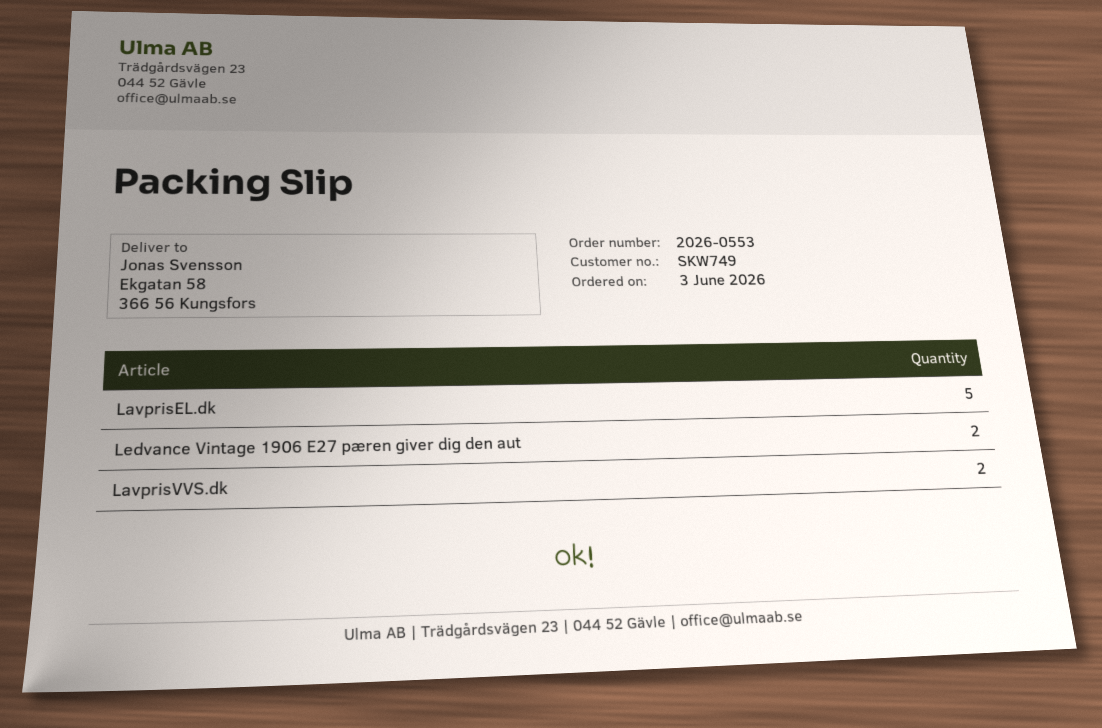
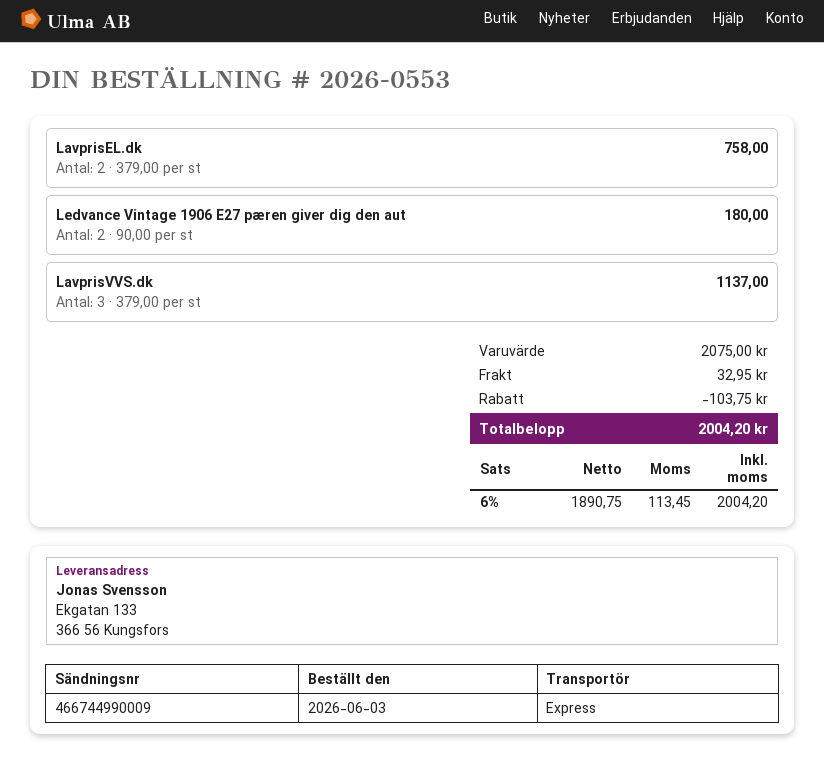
ship to: Ekgatan 58, 366 56 Kungsfors -> Ekgatan 133, 366 56 Kungsfors
LavprisEL.dk: 5 -> 2
LavprisVVS.dk: 2 -> 3

